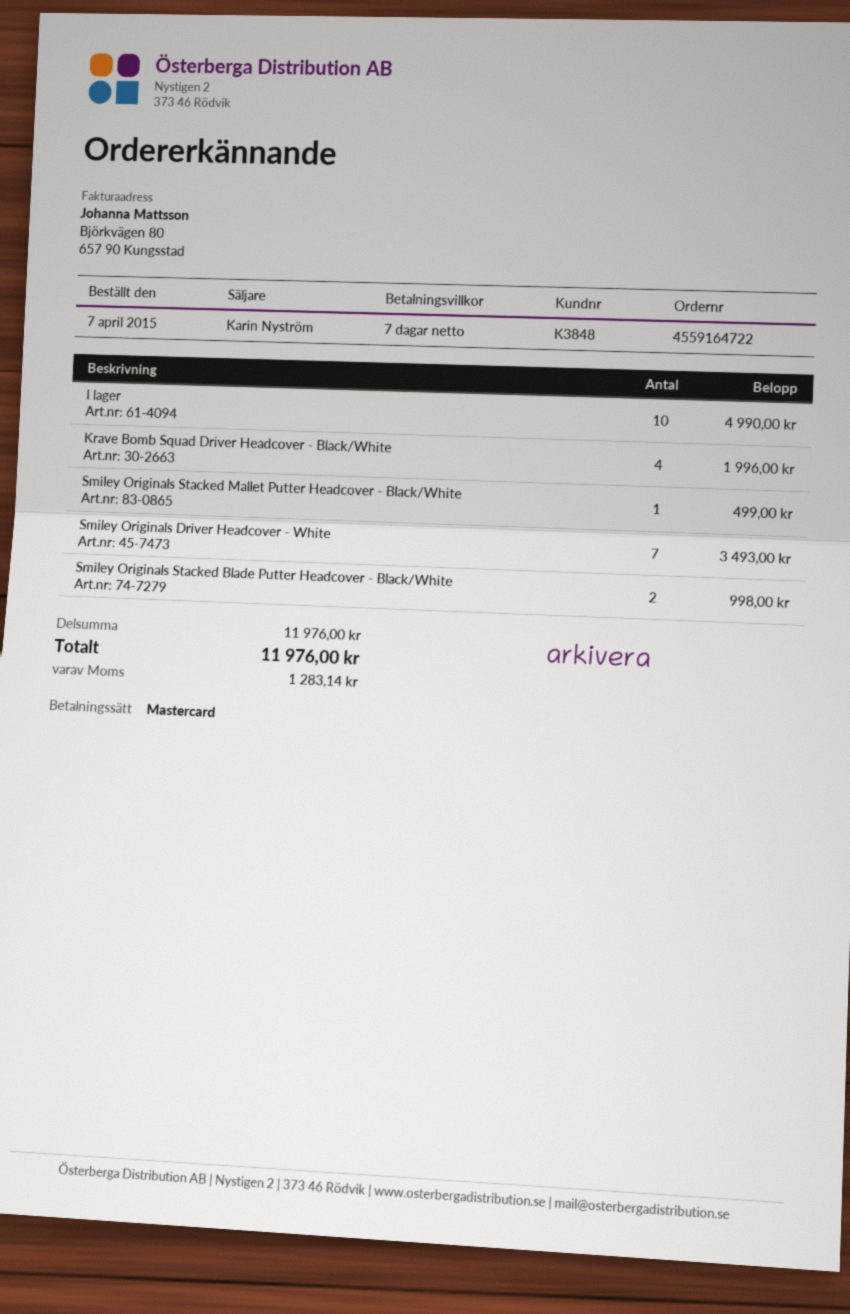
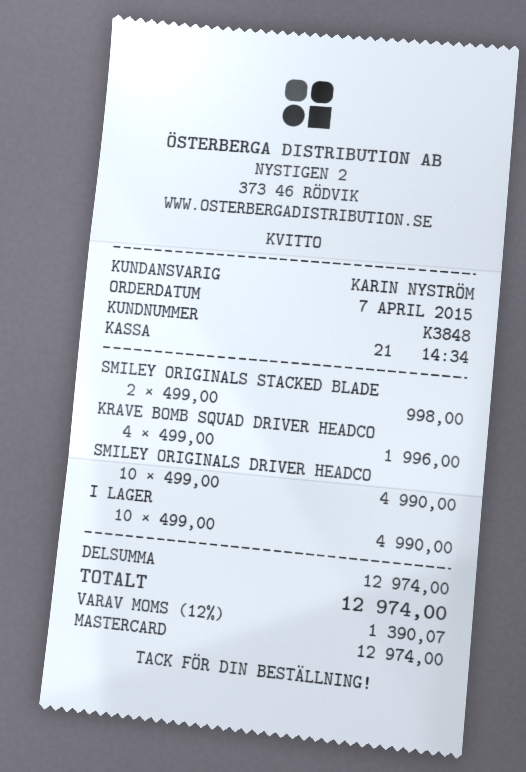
Smiley Originals Stacked Mallet Putter Headcover - Black/White: 1 for 499.00 -> none
Smiley Originals Driver Headcover - White: 7 for 3493.00 -> 10 for 4990.00
subtotal: 11976.00 -> 12974.00
tax: 1283.14 -> 1390.07
total: 11976.00 -> 12974.00

